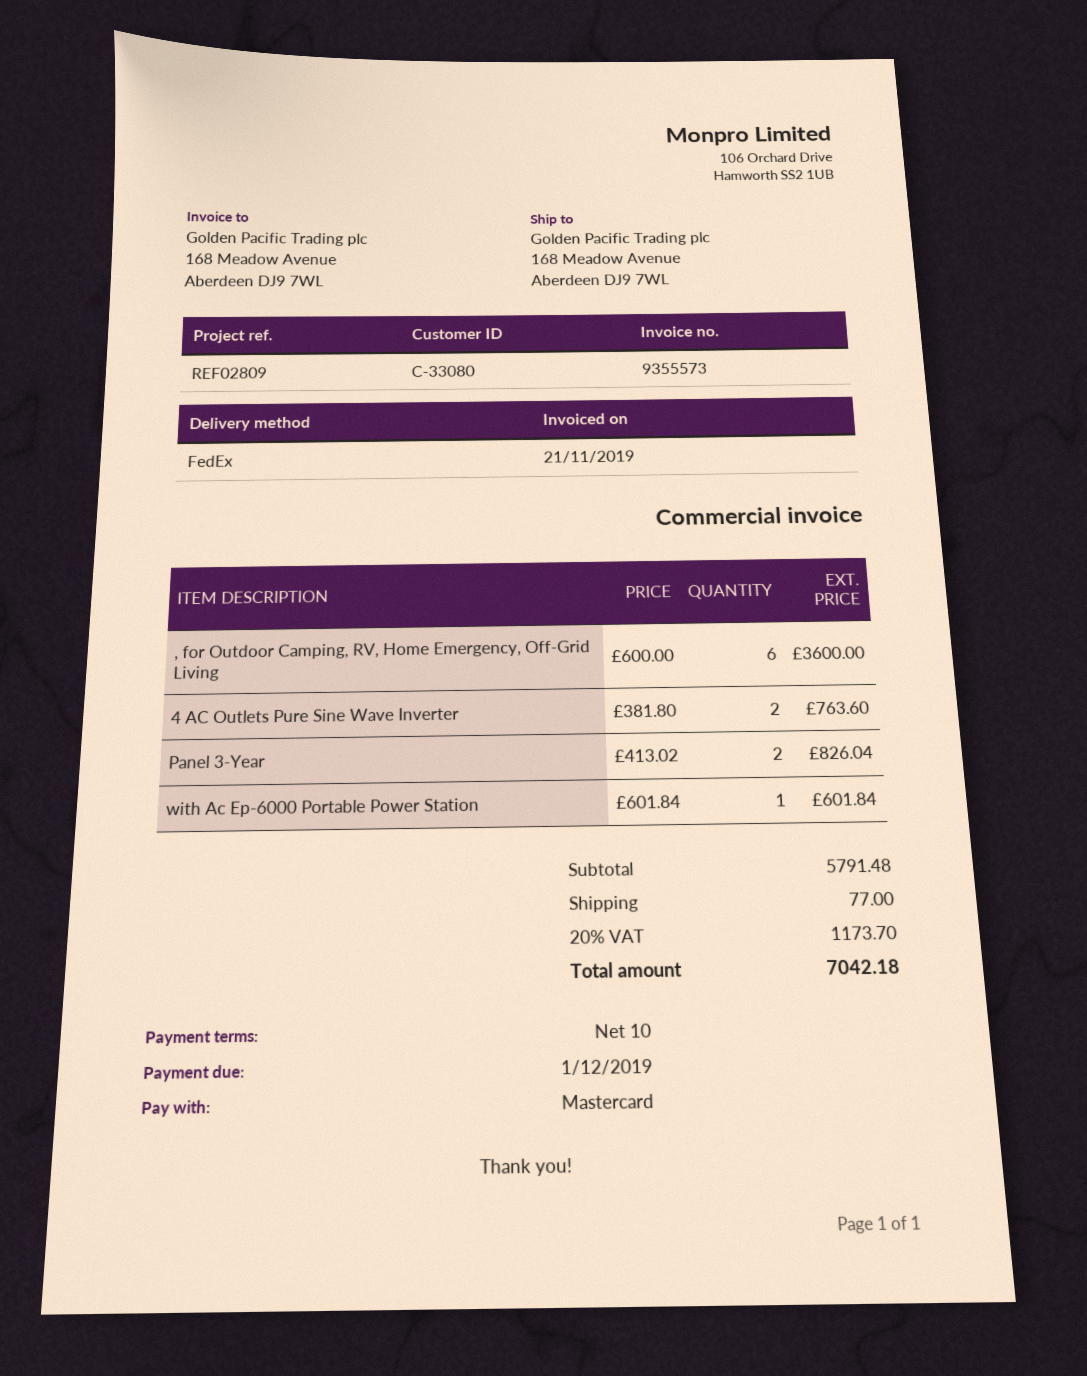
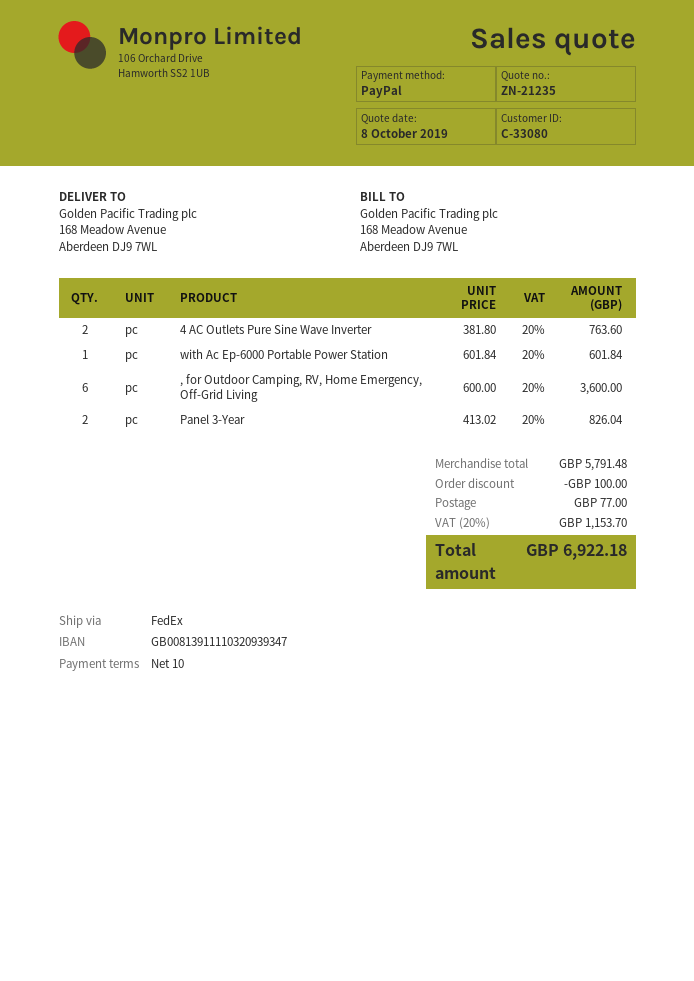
payment method: Mastercard -> PayPal
discount: none -> 100.00
tax: 20% = 1173.70 -> 20% = 1153.70
total: 7042.18 -> 6922.18

